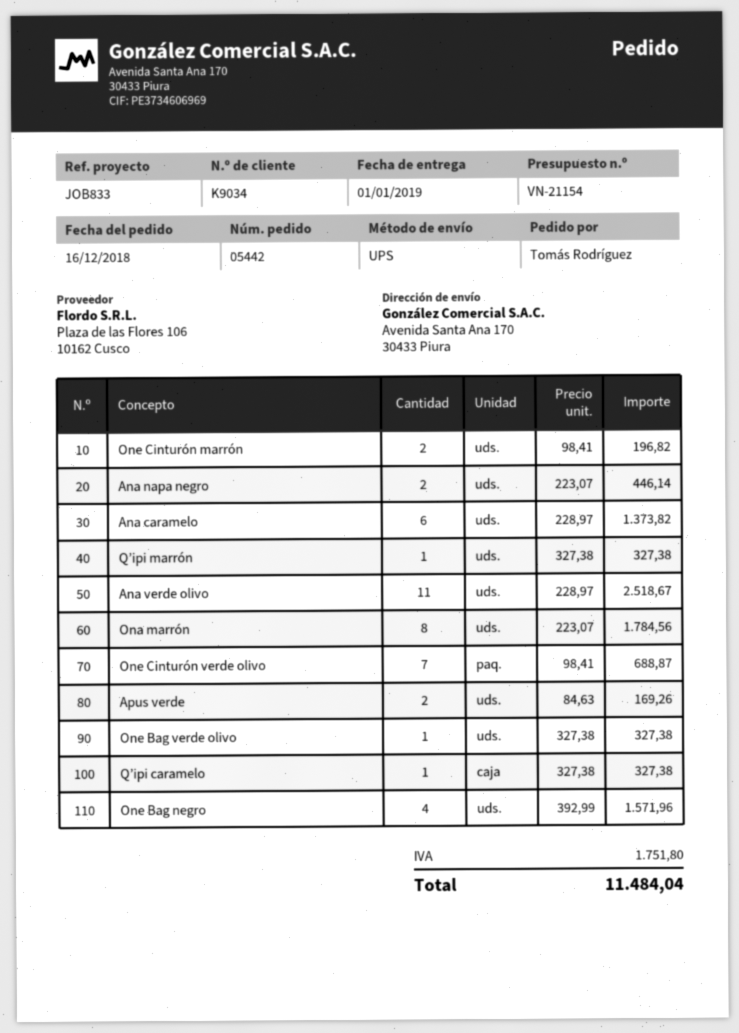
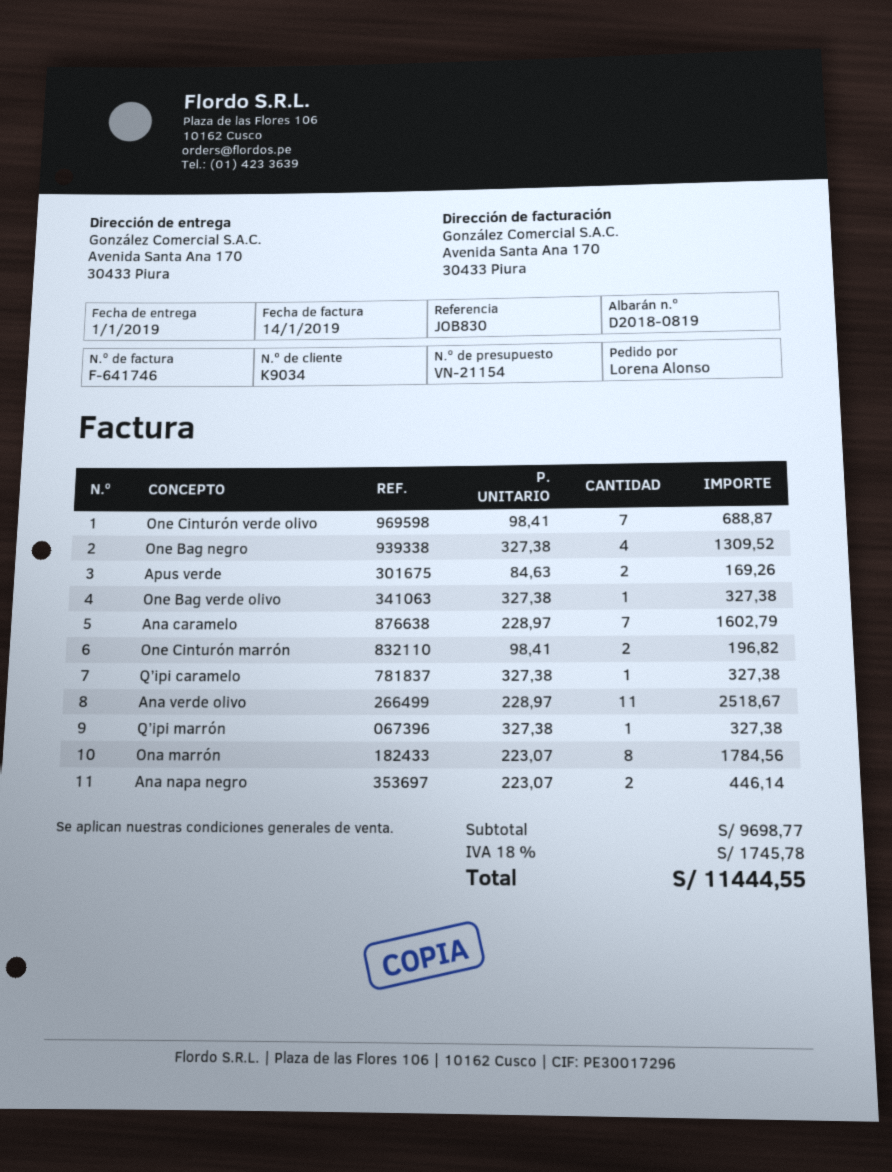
reference: JOB833 -> JOB830
ordered by: Tomás Rodríguez -> Lorena Alonso
Ana caramelo: 6 x 228.97 = 1373.82 -> 7 x 228.97 = 1602.79
One Bag negro: 4 x 392.99 = 1571.96 -> 4 x 327.38 = 1309.52
tax: 1751.80 -> 1745.78
total: 11484.04 -> 11444.55

